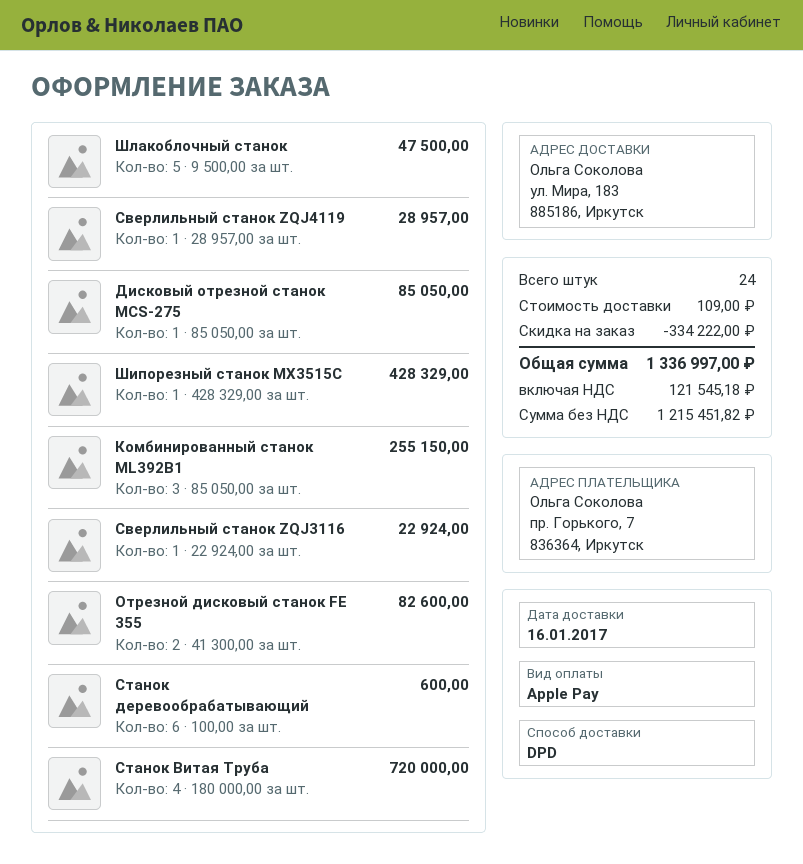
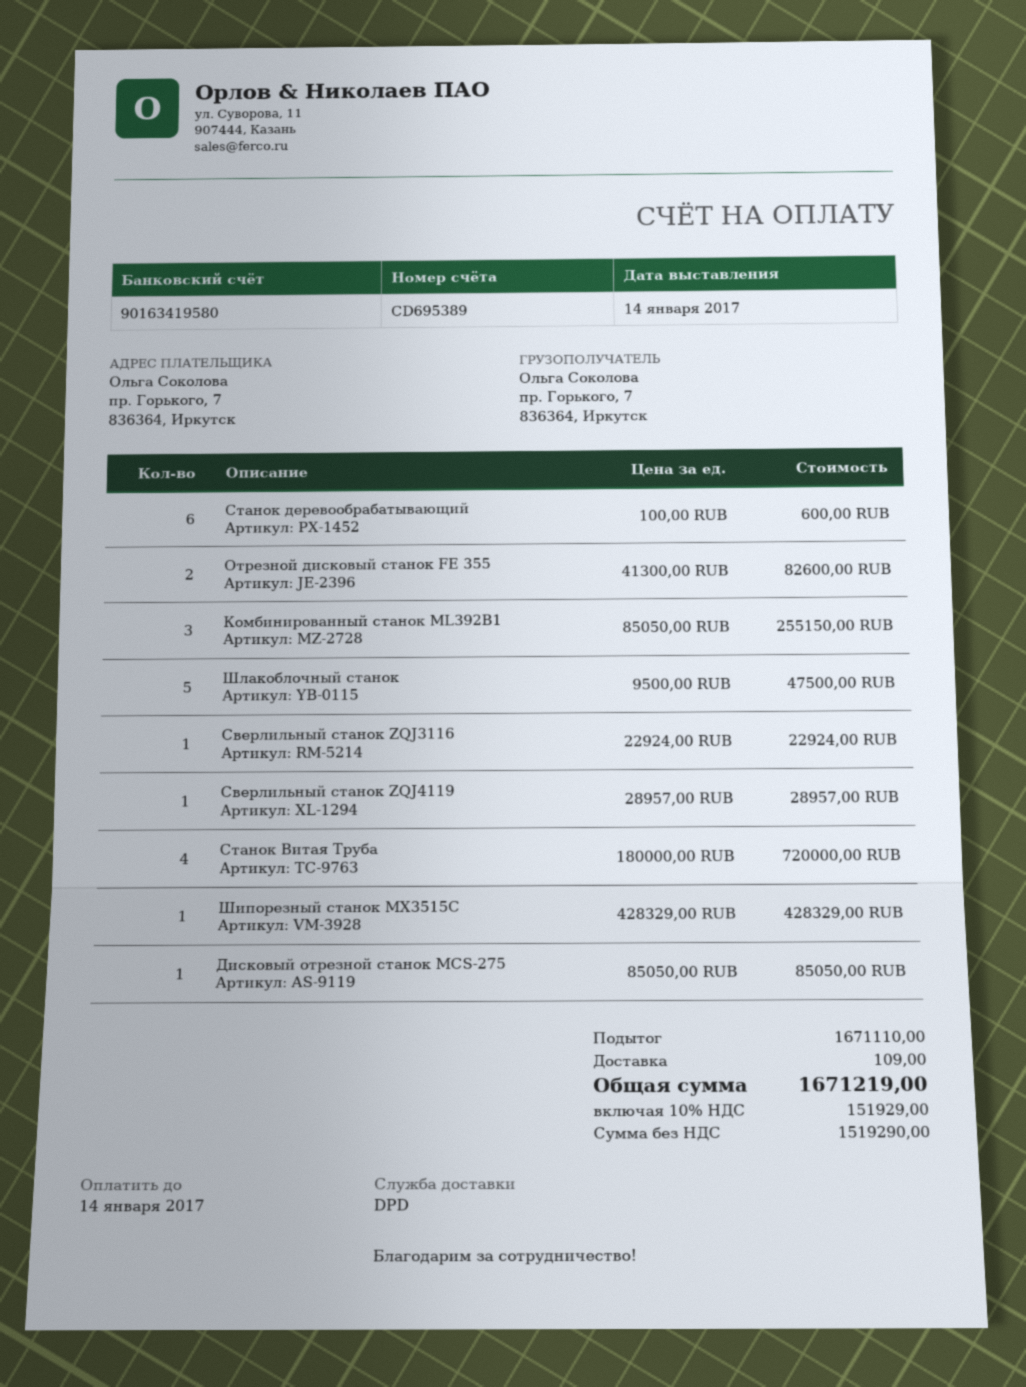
ship to: ул. Мира, 183, 885186, Иркутск -> пр. Горького, 7, 836364, Иркутск
discount: 334222.00 -> none
net: 1215451.82 -> 1519290.00
tax: 121545.18 -> 151929.00
total: 1336997.00 -> 1671219.00

